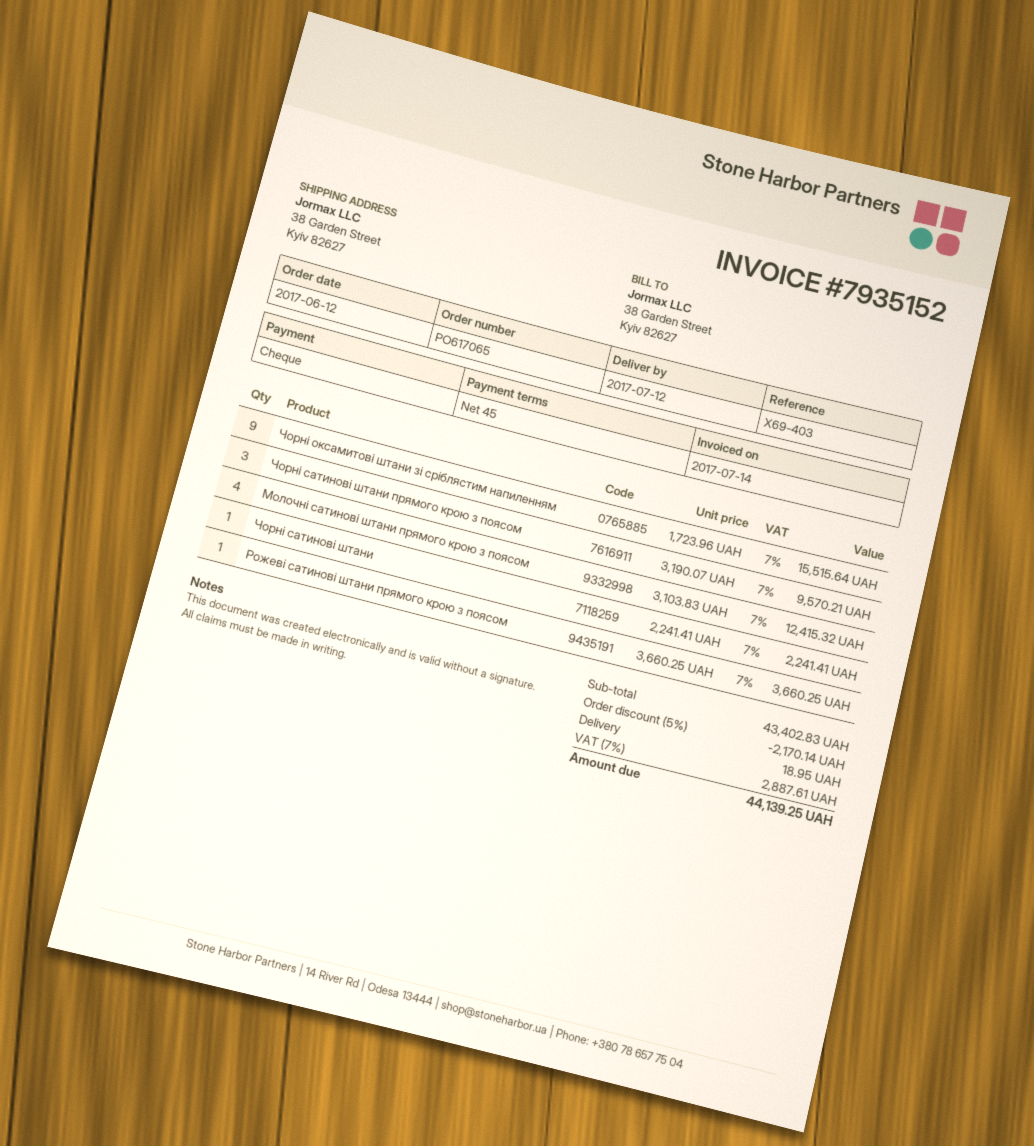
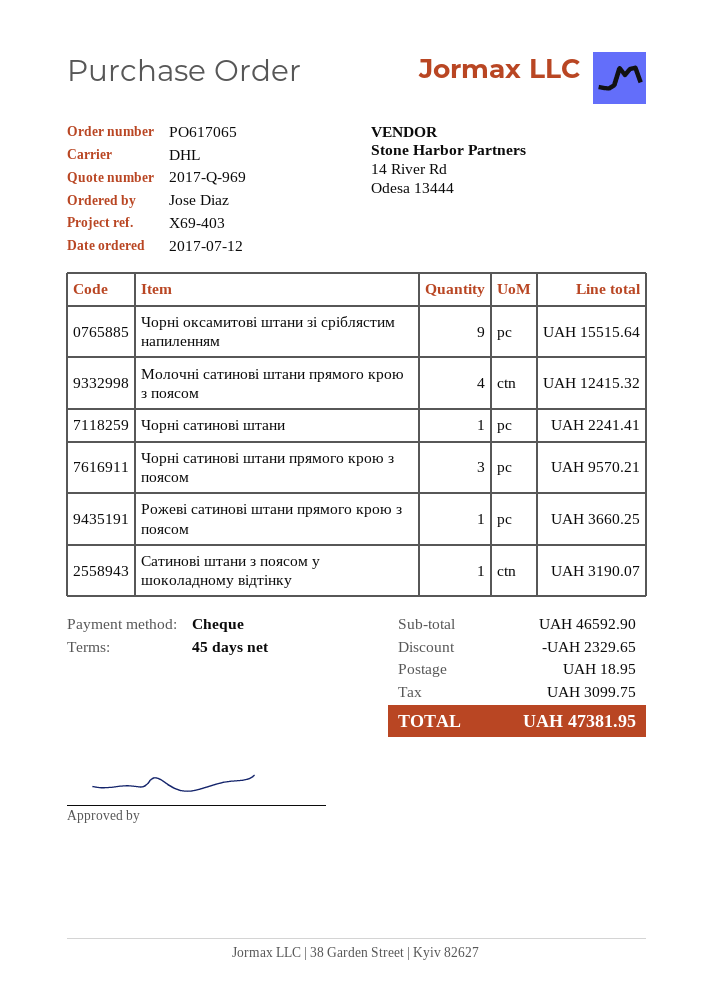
order date: 2017-06-12 -> 2017-07-12
Сатинові штани з поясом у шоколадному відтінку: none -> 1 for 3190.07
subtotal: 43402.83 -> 46592.90
discount: 2170.14 -> 2329.65
tax: 2887.61 -> 3099.75
total: 44139.25 -> 47381.95

